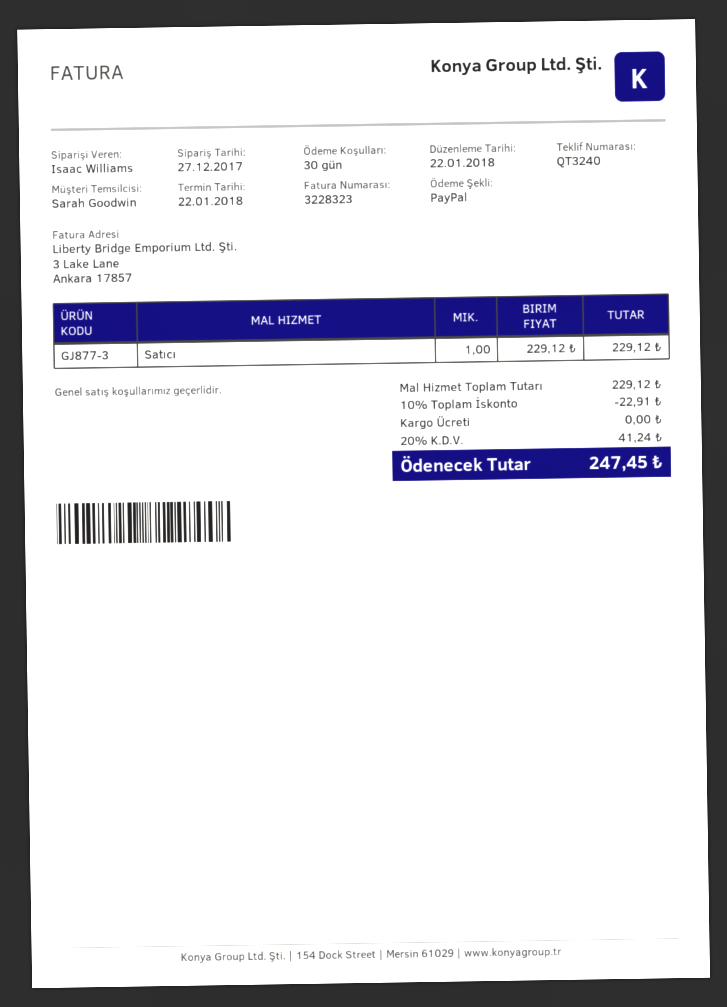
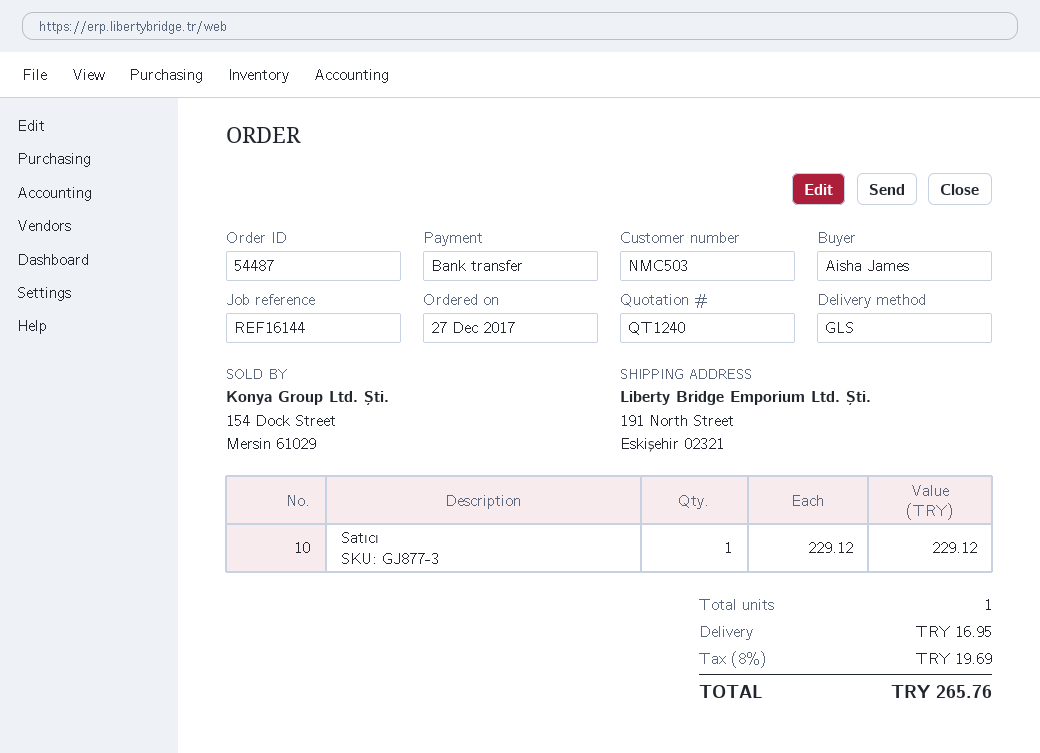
quote number: QT3240 -> QT1240
ordered by: Isaac Williams -> Aisha James
payment method: PayPal -> bank transfer
discount: 10% = 22.91 -> none
shipping: 0.00 -> 16.95
tax: 20% = 41.24 -> 8% = 19.69
total: 247.45 -> 265.76

